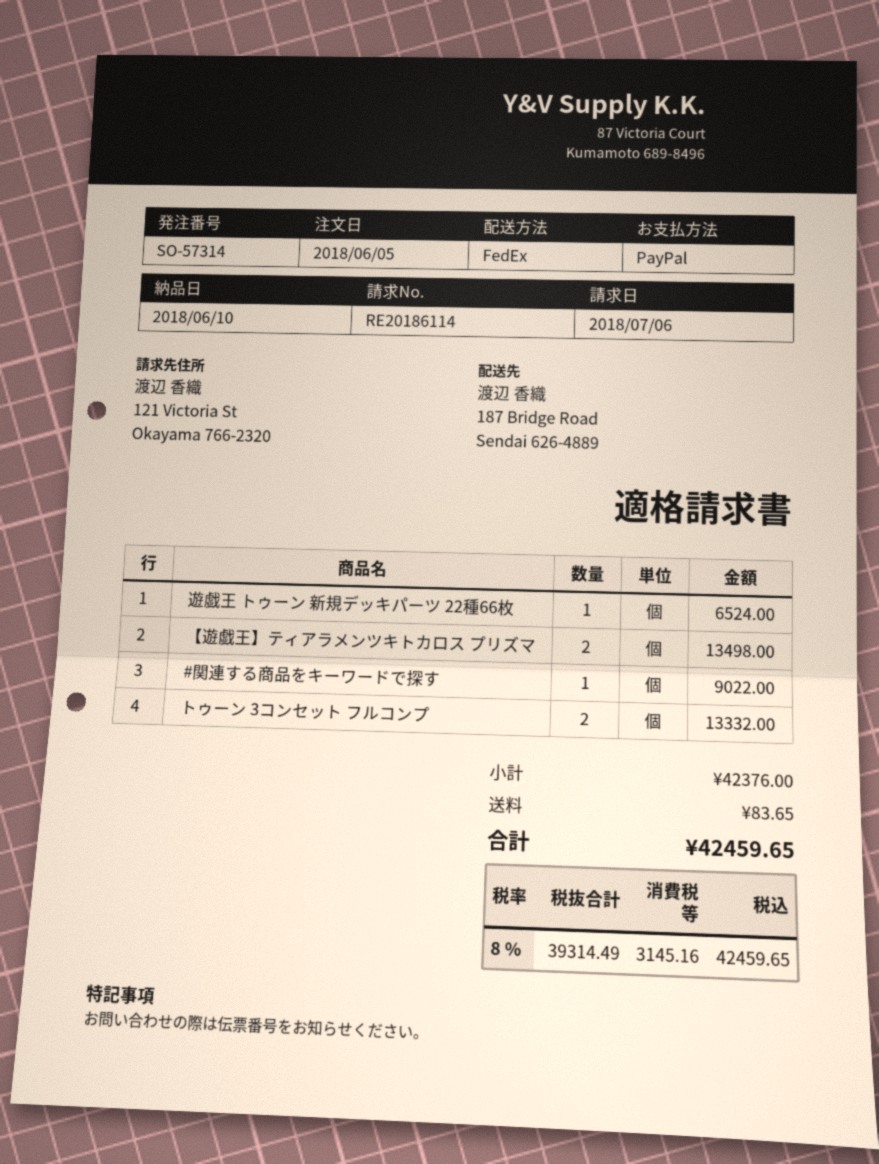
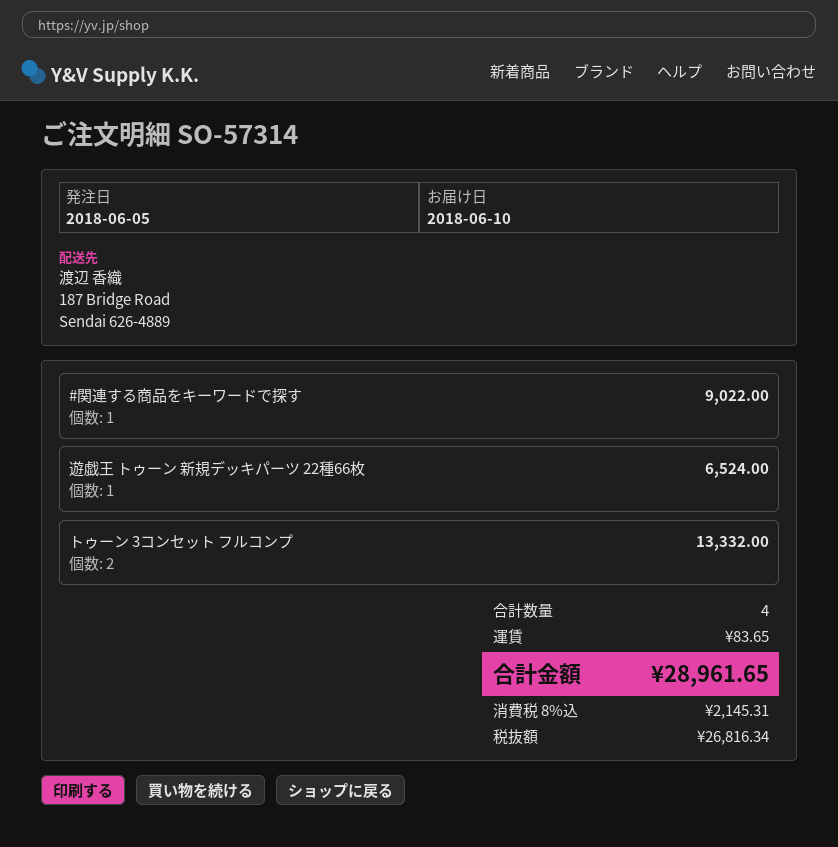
【遊戯王】ティアラメンツキトカロス プリズマ: 2 for 13498.00 -> none
net: 39314.49 -> 26816.34
tax: 8% = 3145.16 -> 8% = 2145.31
total: 42459.65 -> 28961.65

